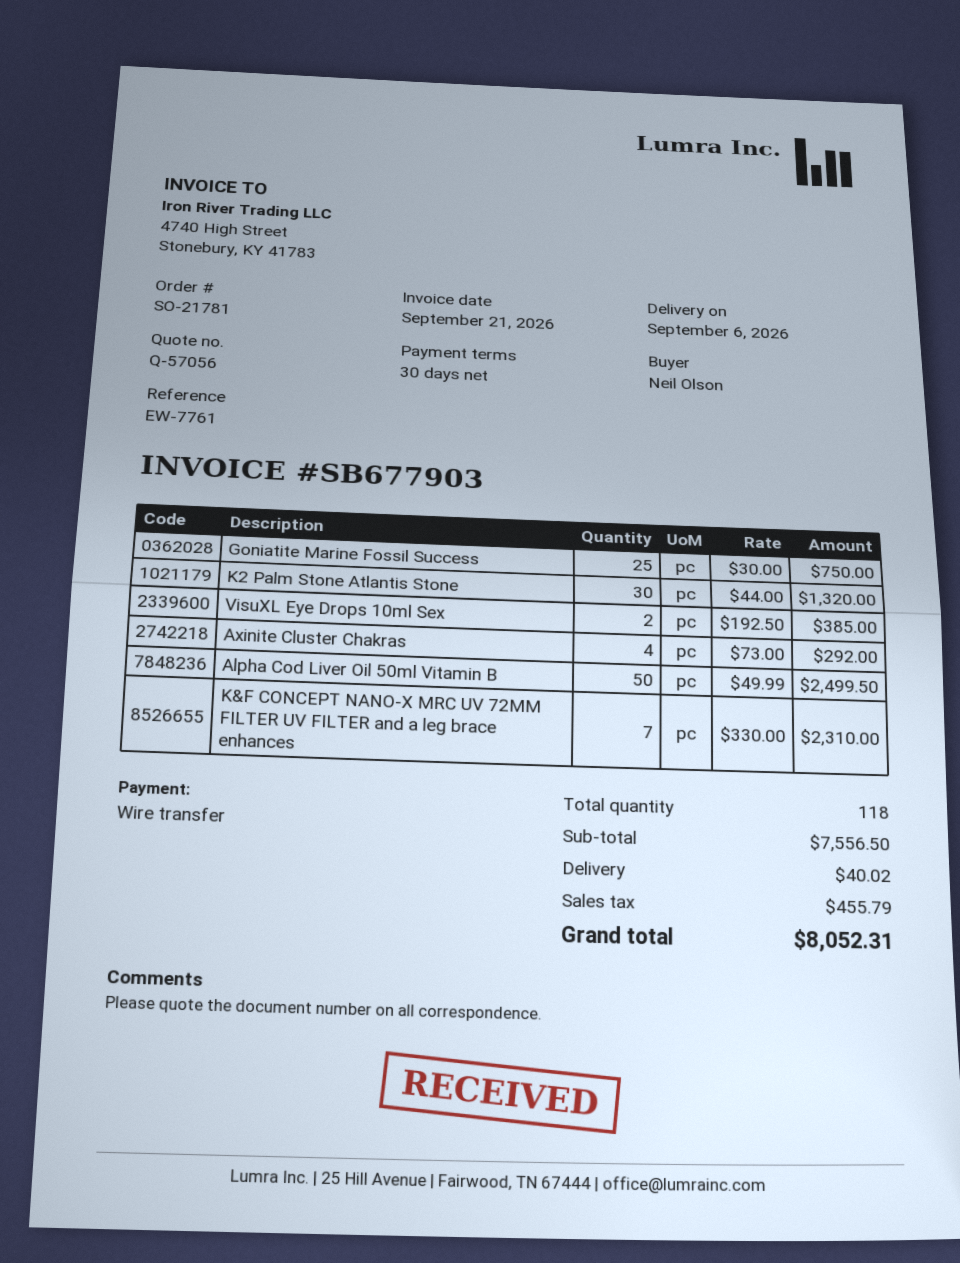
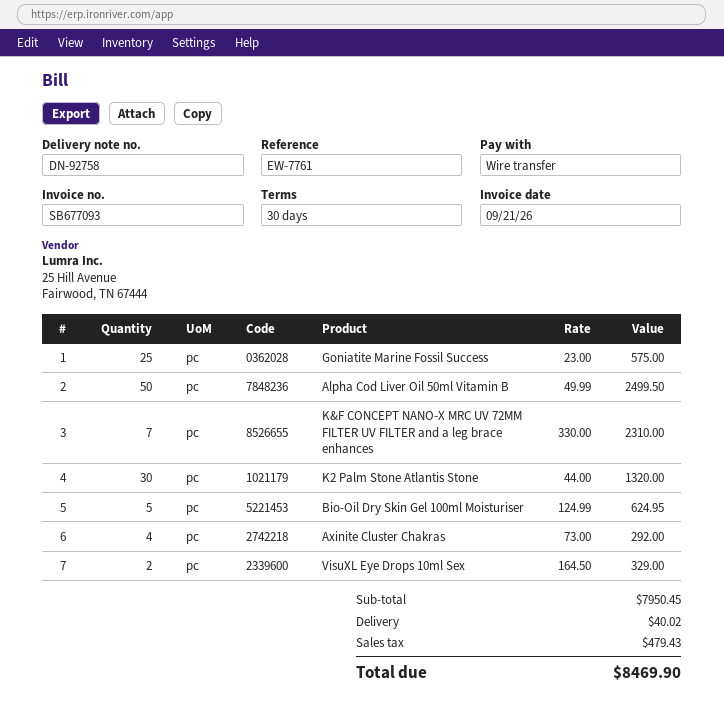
invoice number: SB677903 -> SB677093
Goniatite Marine Fossil Success: 25 x 30.00 = 750.00 -> 25 x 23.00 = 575.00
VisuXL Eye Drops 10ml Sex: 2 x 192.50 = 385.00 -> 2 x 164.50 = 329.00
Bio-Oil Dry Skin Gel 100ml Moisturiser: none -> 5 x 124.99 = 624.95
subtotal: 7556.50 -> 7950.45
tax: 455.79 -> 479.43
total: 8052.31 -> 8469.90

